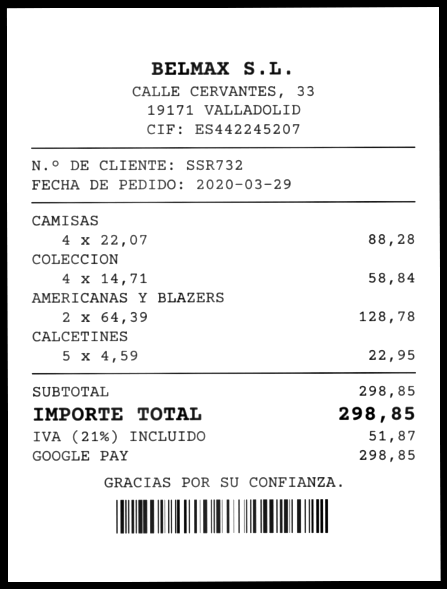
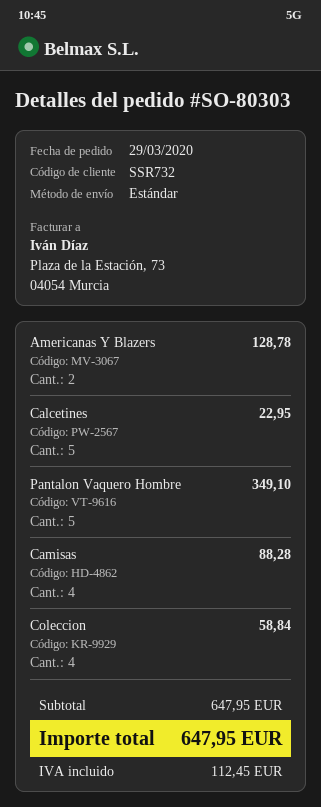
Pantalon Vaquero Hombre: none -> 5 for 349.10
subtotal: 298.85 -> 647.95
tax: 51.87 -> 112.45
total: 298.85 -> 647.95

